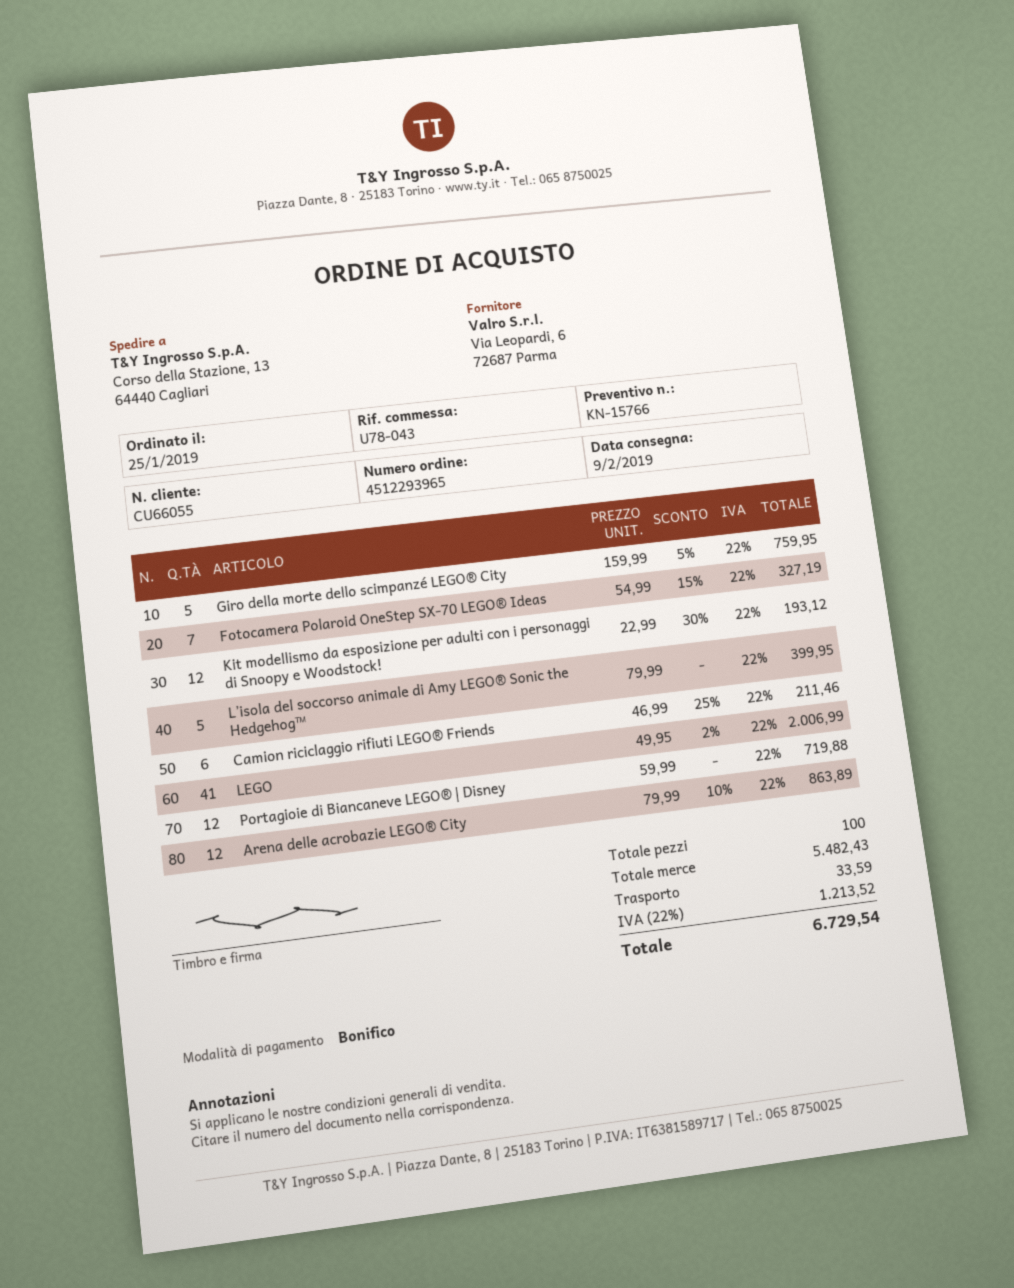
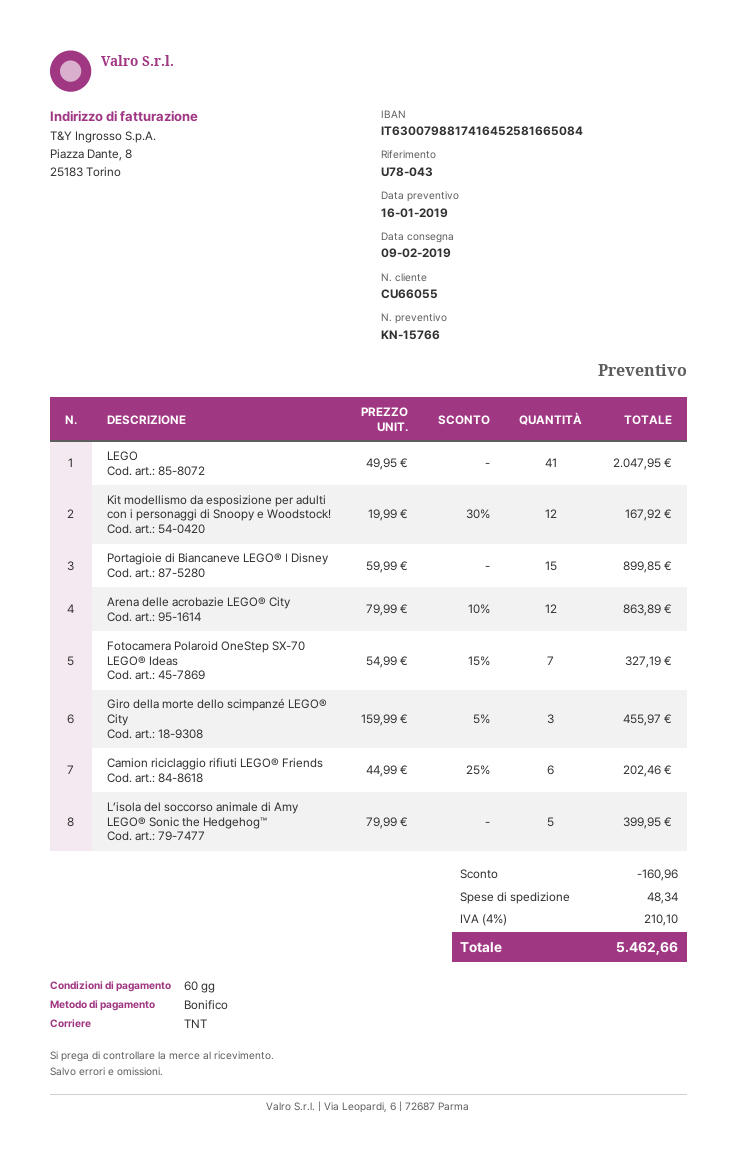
Giro della morte dello scimpanzé LEGO® City: 5 x 159.99 - 5% = 759.95 -> 3 x 159.99 - 5% = 455.97
Kit modellismo da esposizione per adulti con i personaggi di Snoopy e Woodstock!: 12 x 22.99 - 30% = 193.12 -> 12 x 19.99 - 30% = 167.92
Camion riciclaggio rifiuti LEGO® Friends: 6 x 46.99 - 25% = 211.46 -> 6 x 44.99 - 25% = 202.46
LEGO: 41 x 49.95 - 2% = 2006.99 -> 41 x 49.95 = 2047.95
Portagioie di Biancaneve LEGO® ǀ Disney: 12 x 59.99 = 719.88 -> 15 x 59.99 = 899.85
discount: none -> 160.96
shipping: 33.59 -> 48.34
tax: 22% = 1213.52 -> 4% = 210.10
total: 6729.54 -> 5462.66

